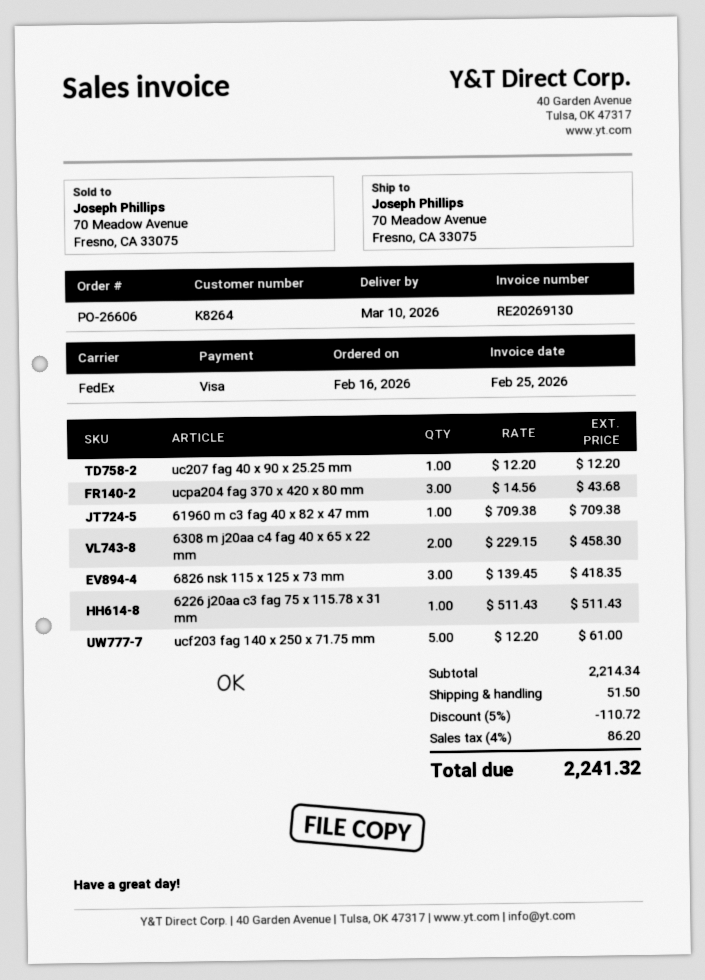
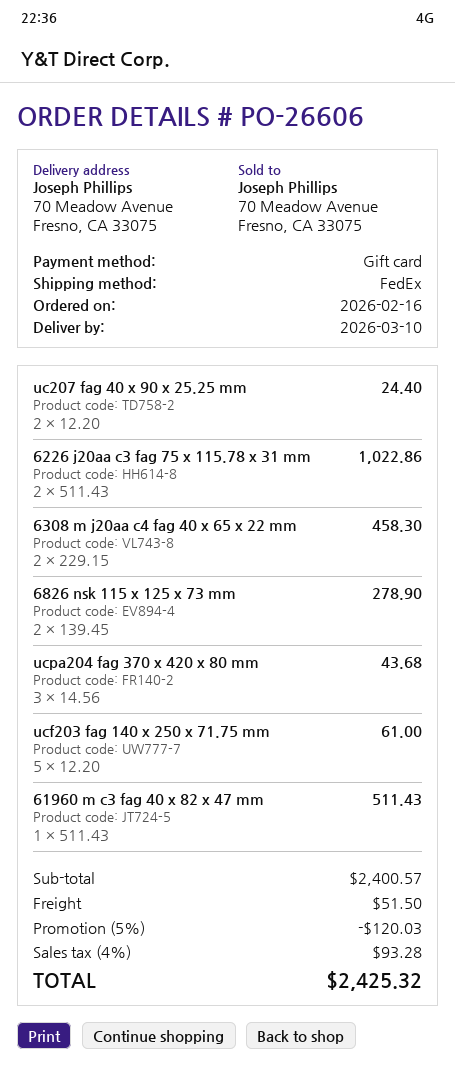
payment method: Visa -> gift card
uc207 fag 40 x 90 x 25.25 mm: 1 x 12.20 = 12.20 -> 2 x 12.20 = 24.40
61960 m c3 fag 40 x 82 x 47 mm: 1 x 709.38 = 709.38 -> 1 x 511.43 = 511.43
6826 nsk 115 x 125 x 73 mm: 3 x 139.45 = 418.35 -> 2 x 139.45 = 278.90
6226 j20aa c3 fag 75 x 115.78 x 31 mm: 1 x 511.43 = 511.43 -> 2 x 511.43 = 1022.86
subtotal: 2214.34 -> 2400.57
discount: 5% = 110.72 -> 5% = 120.03
tax: 4% = 86.20 -> 4% = 93.28
total: 2241.32 -> 2425.32

